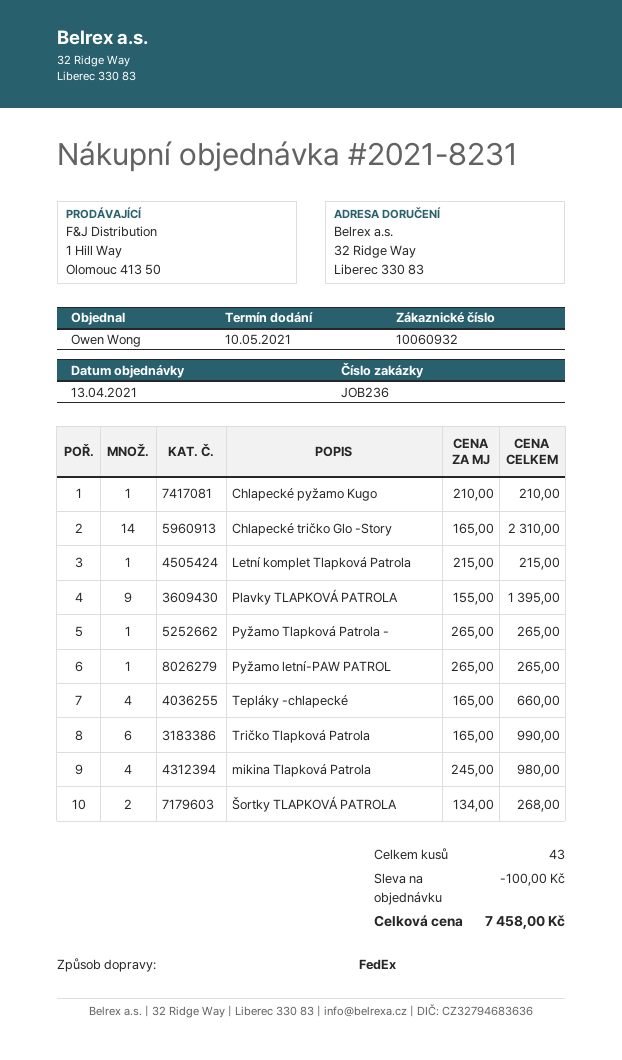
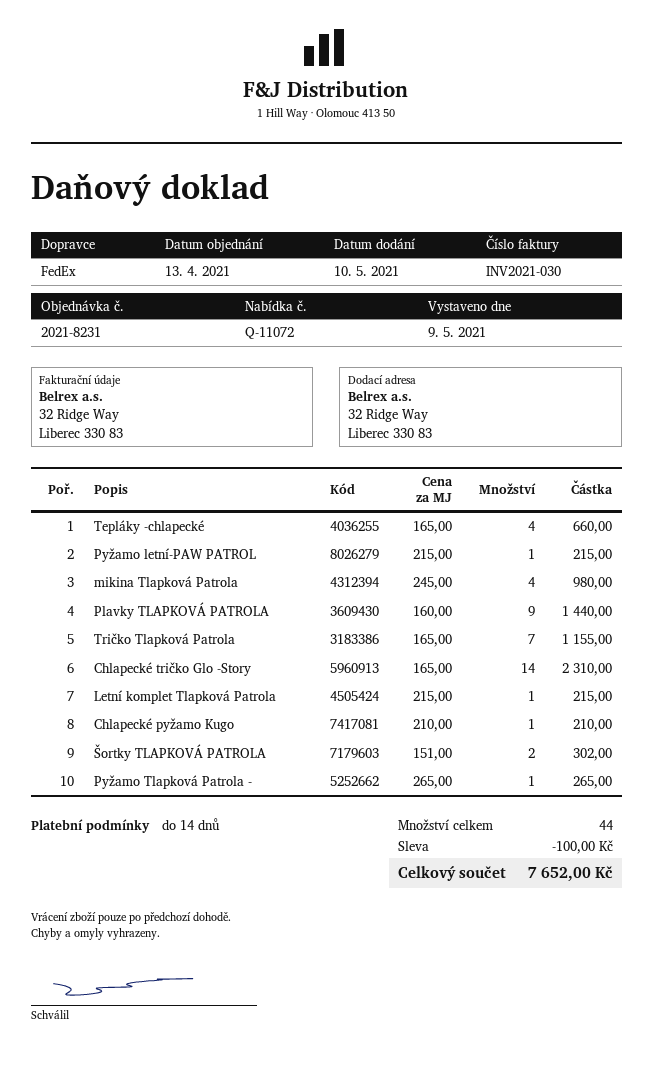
Plavky TLAPKOVÁ PATROLA: 9 x 155.00 = 1395.00 -> 9 x 160.00 = 1440.00
Pyžamo letní-PAW PATROL: 1 x 265.00 = 265.00 -> 1 x 215.00 = 215.00
Tričko Tlapková Patrola: 6 x 165.00 = 990.00 -> 7 x 165.00 = 1155.00
Šortky TLAPKOVÁ PATROLA: 2 x 134.00 = 268.00 -> 2 x 151.00 = 302.00
total quantity: 43 -> 44
total: 7458.00 -> 7652.00

